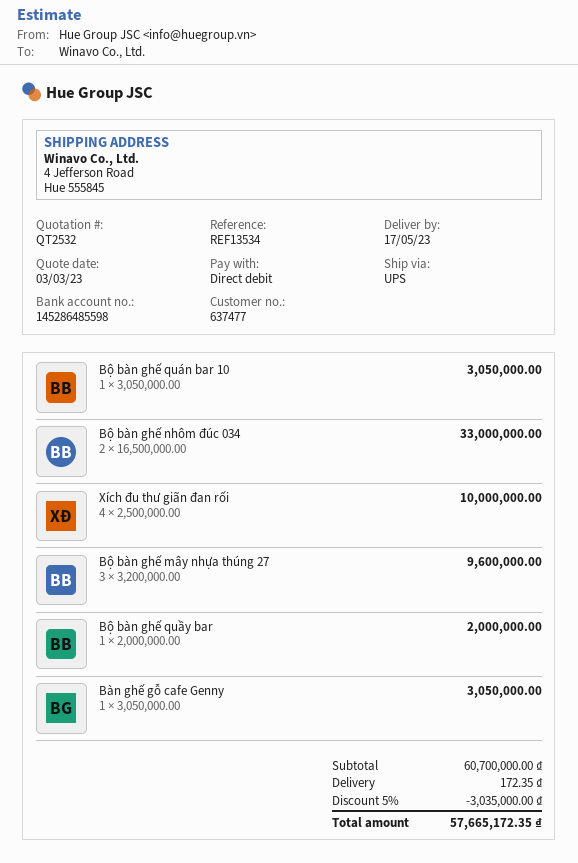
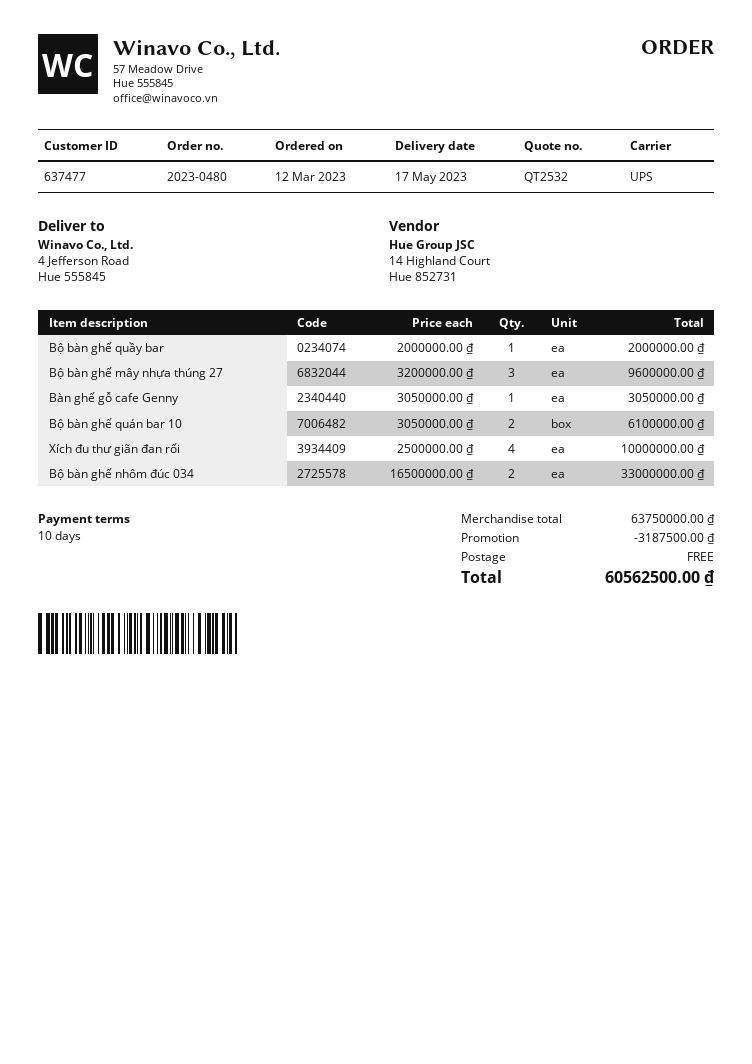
Bộ bàn ghế quán bar 10: 1 x 3050000.00 = 3050000.00 -> 2 x 3050000.00 = 6100000.00
subtotal: 60700000.00 -> 63750000.00
discount: 3035000.00 -> 3187500.00
shipping: 172.35 -> 0.00
total: 57665172.35 -> 60562500.00

